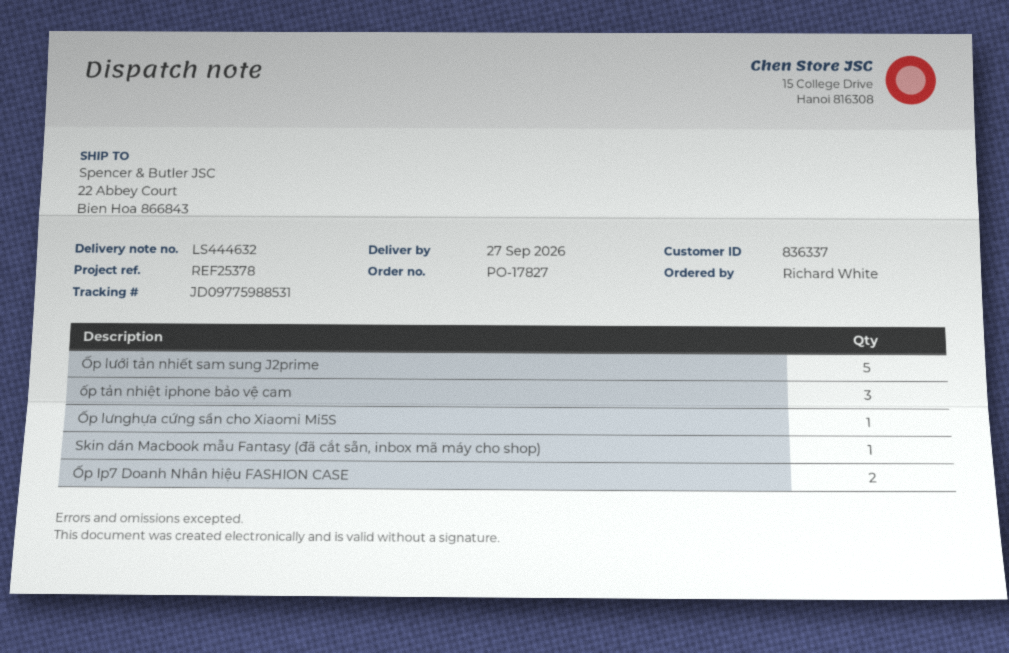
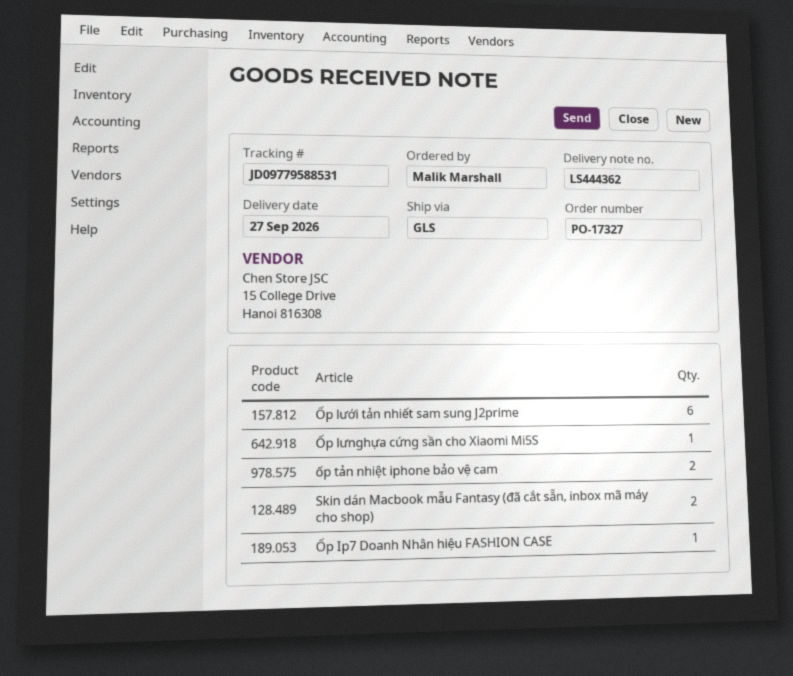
order number: PO-17827 -> PO-17327
delivery note number: LS444632 -> LS444362
ordered by: Richard White -> Malik Marshall
tracking number: JD09775988531 -> JD09779588531
Ốp lưới tản nhiết sam sung J2prime: 5 -> 6
ốp tản nhiệt iphone bảo vệ cam: 3 -> 2
Skin dán Macbook mẫu Fantasy (đã cắt sẵn, inbox mã máy cho shop): 1 -> 2
Ốp Ip7 Doanh Nhân hiệu FASHION CASE: 2 -> 1

